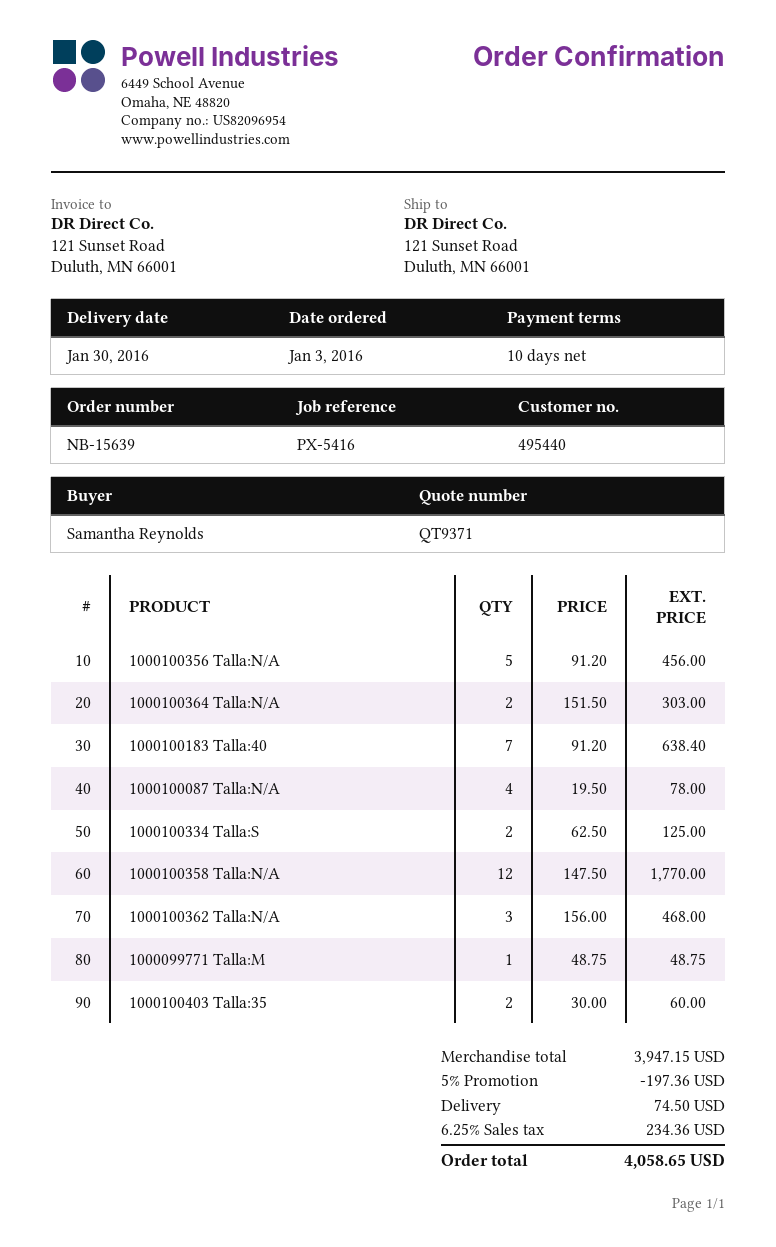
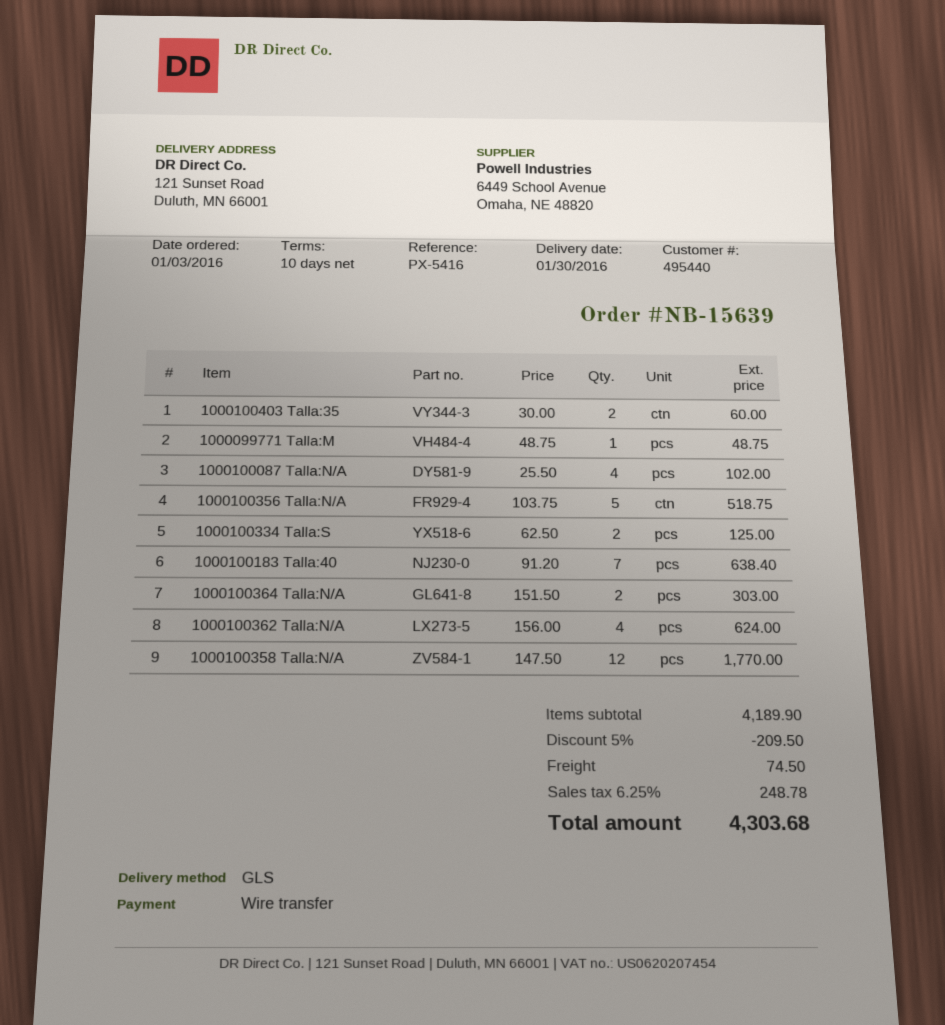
1000100356 Talla:N/A: 5 x 91.20 = 456.00 -> 5 x 103.75 = 518.75
1000100087 Talla:N/A: 4 x 19.50 = 78.00 -> 4 x 25.50 = 102.00
1000100362 Talla:N/A: 3 x 156.00 = 468.00 -> 4 x 156.00 = 624.00
subtotal: 3947.15 -> 4189.90
discount: 5% = 197.36 -> 5% = 209.50
tax: 6.25% = 234.36 -> 6.25% = 248.78
total: 4058.65 -> 4303.68

